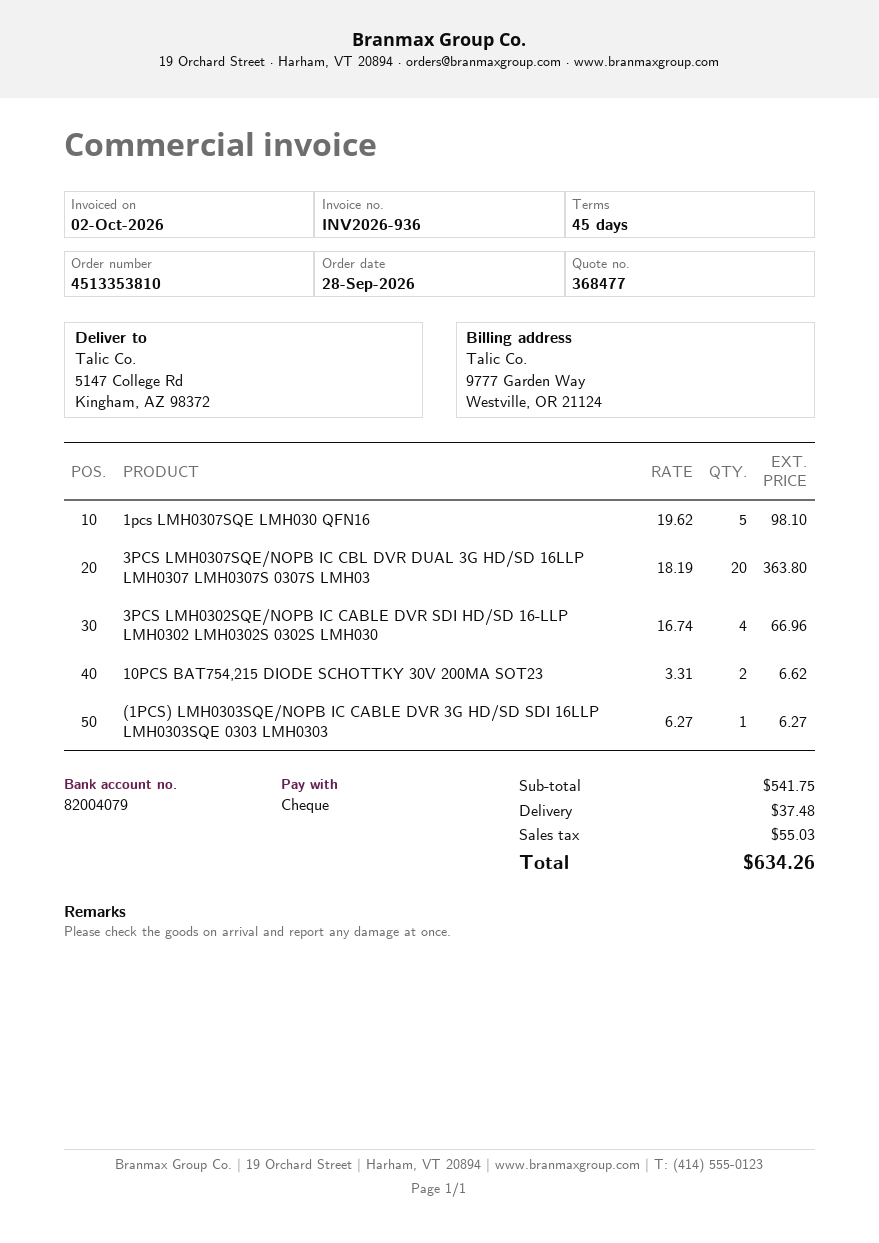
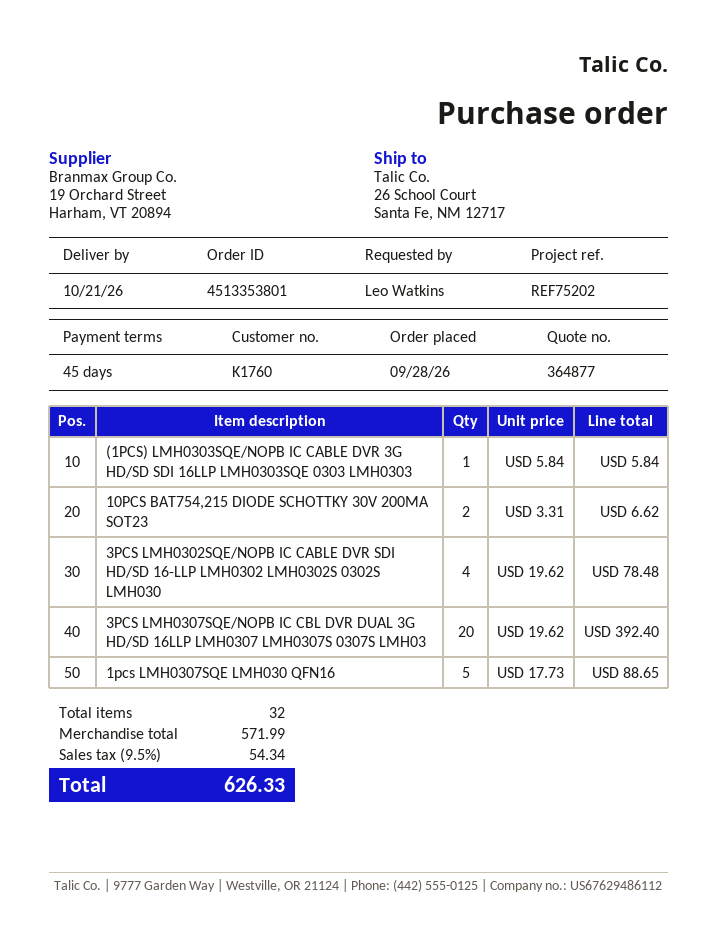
quote number: 368477 -> 364877
order number: 4513353810 -> 4513353801
ship to: 5147 College Rd, Kingham, AZ 98372 -> 26 School Court, Santa Fe, NM 12717
1pcs LMH0307SQE LMH030 QFN16: 5 x 19.62 = 98.10 -> 5 x 17.73 = 88.65
3PCS LMH0307SQE/NOPB IC CBL DVR DUAL 3G HD/SD 16LLP LMH0307 LMH0307S 0307S LMH03: 20 x 18.19 = 363.80 -> 20 x 19.62 = 392.40
3PCS LMH0302SQE/NOPB IC CABLE DVR SDI HD/SD 16-LLP LMH0302 LMH0302S 0302S LMH030: 4 x 16.74 = 66.96 -> 4 x 19.62 = 78.48
(1PCS) LMH0303SQE/NOPB IC CABLE DVR 3G HD/SD SDI 16LLP LMH0303SQE 0303 LMH0303: 1 x 6.27 = 6.27 -> 1 x 5.84 = 5.84
subtotal: 541.75 -> 571.99
shipping: 37.48 -> none
tax: 55.03 -> 54.34
total: 634.26 -> 626.33

